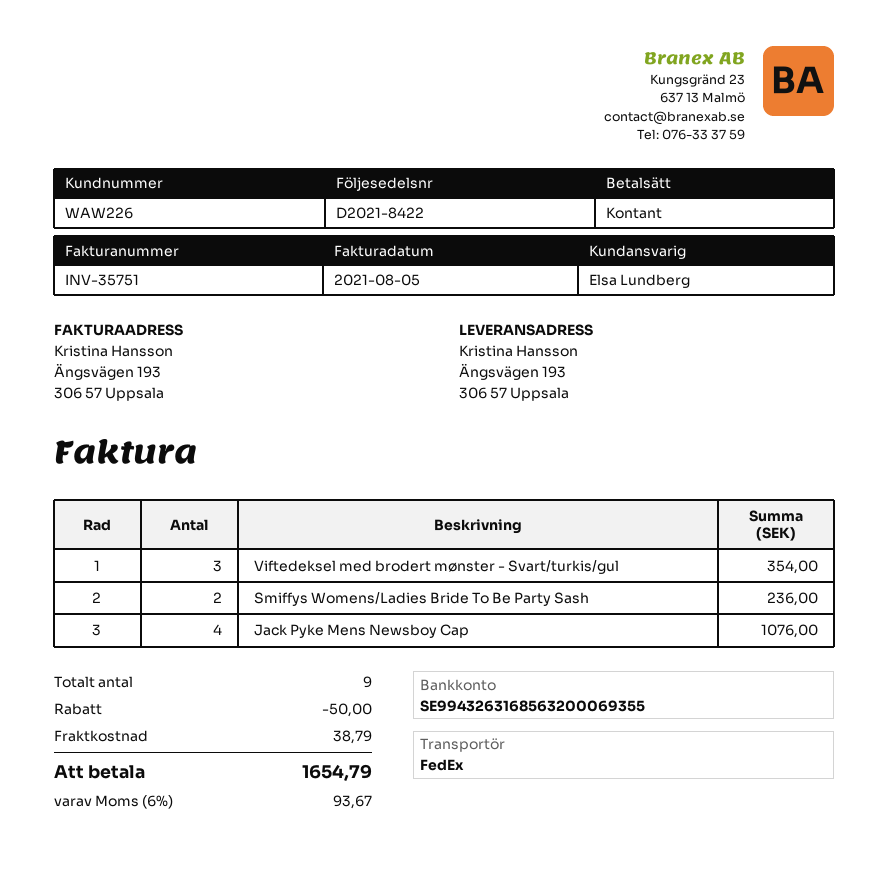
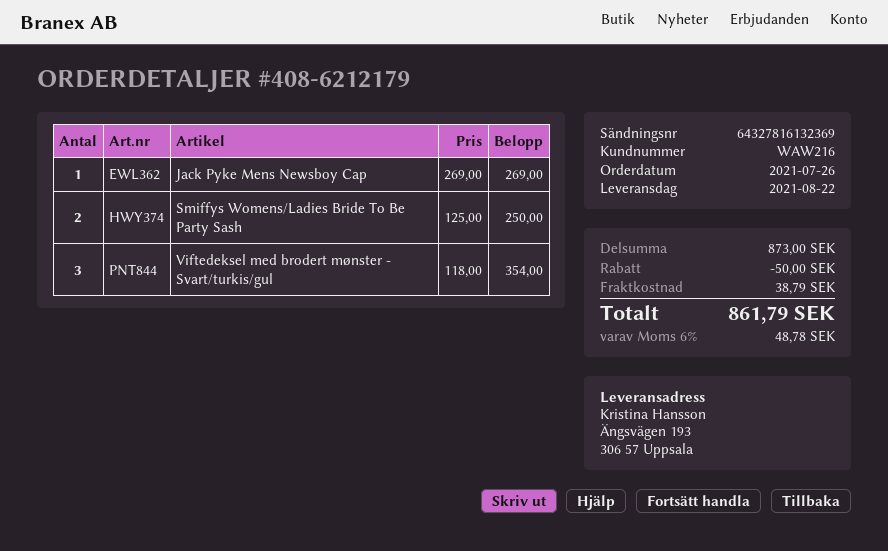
customer number: WAW226 -> WAW216
Smiffys Womens/Ladies Bride To Be Party Sash: 2 for 236.00 -> 2 for 250.00
Jack Pyke Mens Newsboy Cap: 4 for 1076.00 -> 1 for 269.00
tax: 6% = 93.67 -> 6% = 48.78
total: 1654.79 -> 861.79

